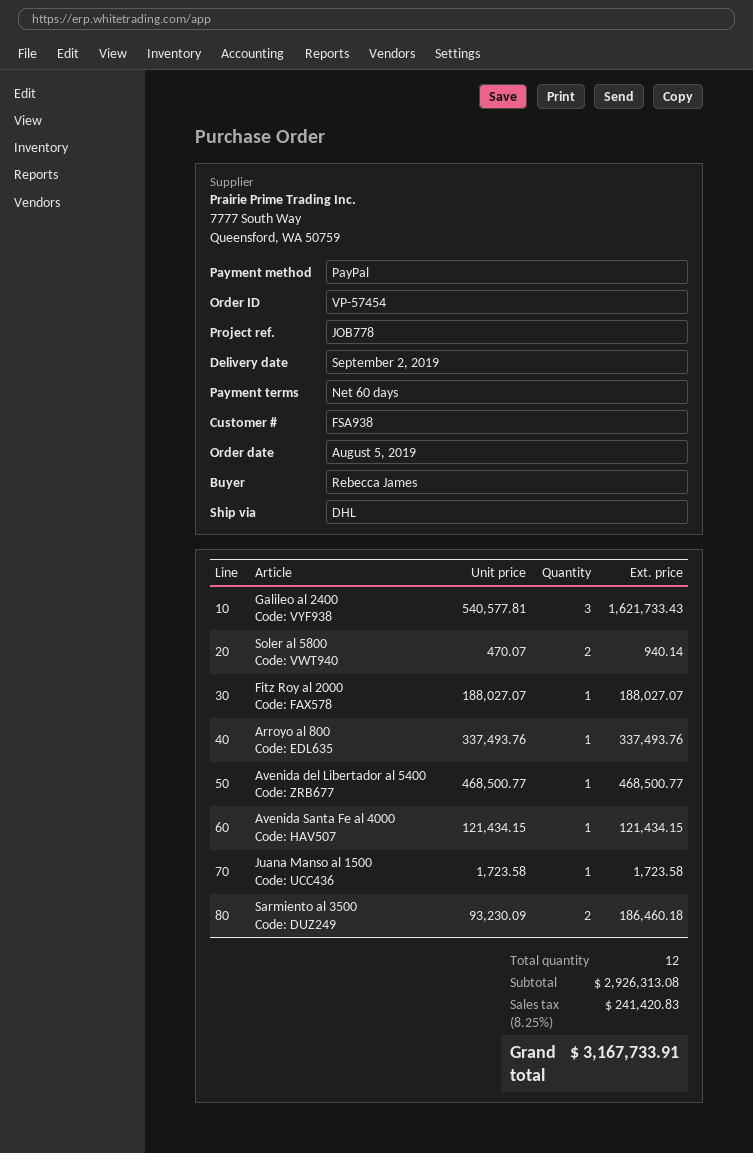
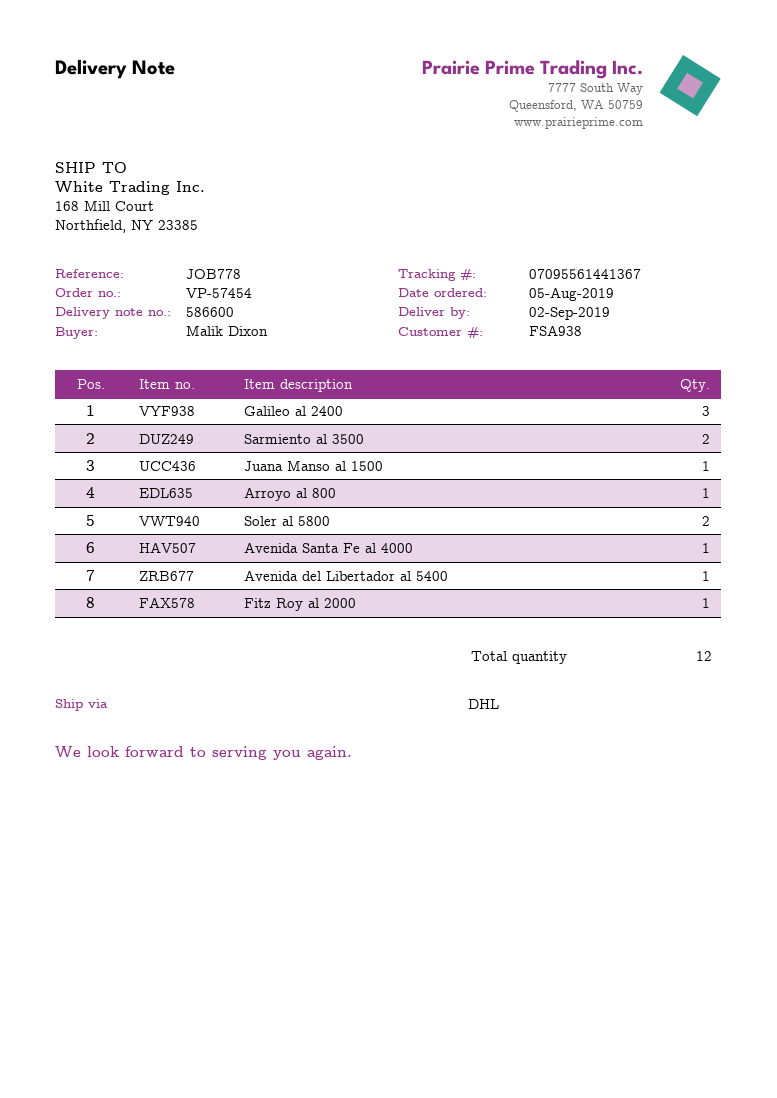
ordered by: Rebecca James -> Malik Dixon

